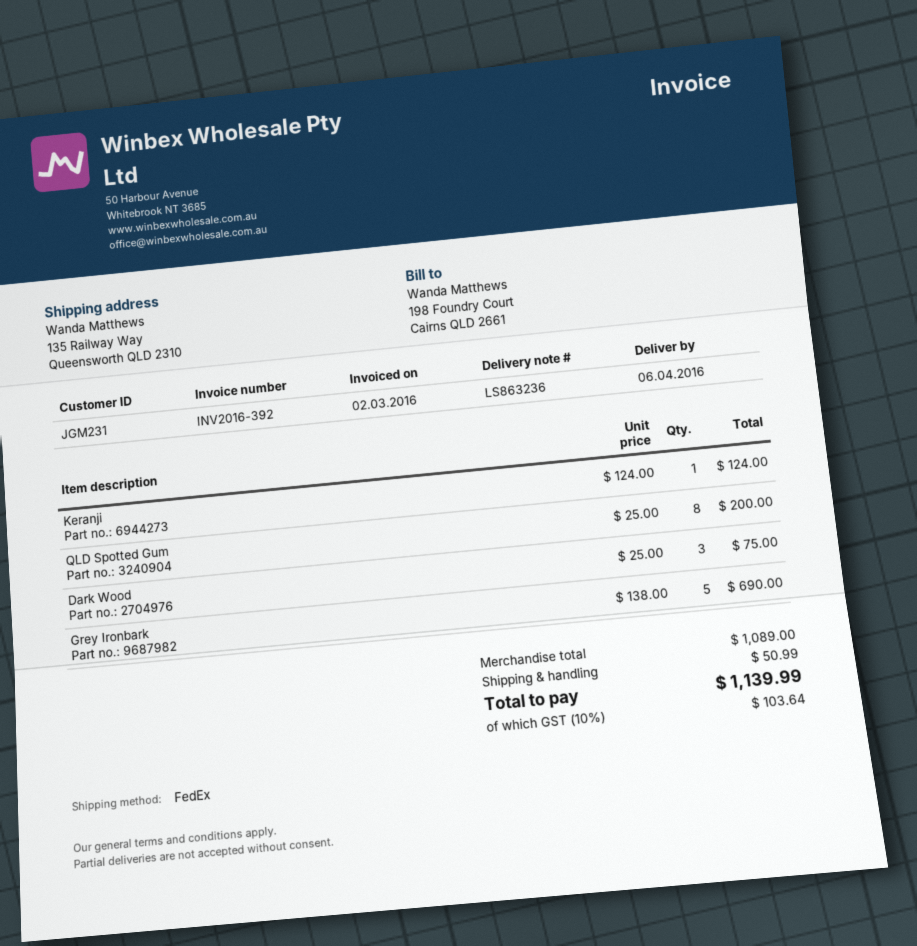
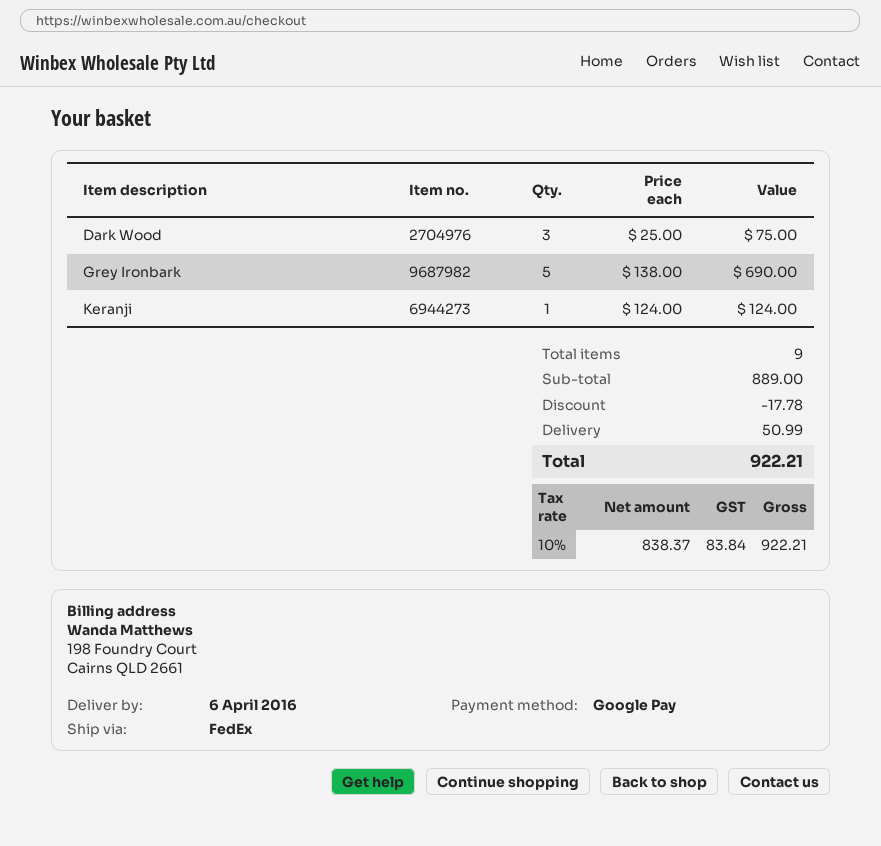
QLD Spotted Gum: 8 x 25.00 = 200.00 -> none
subtotal: 1089.00 -> 889.00
discount: none -> 17.78
tax: 10% = 103.64 -> 10% = 83.84
total: 1139.99 -> 922.21

